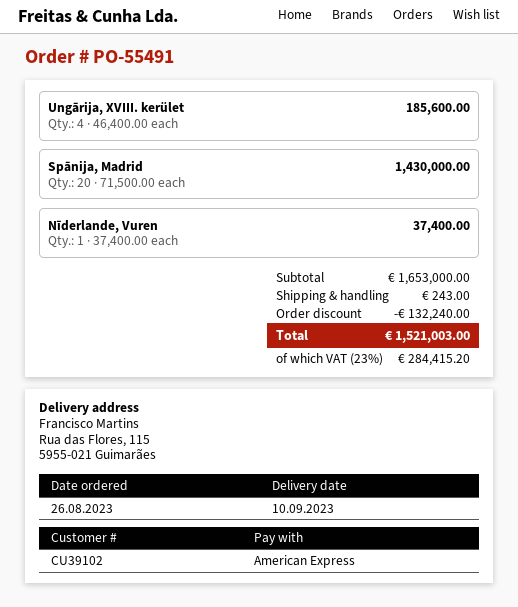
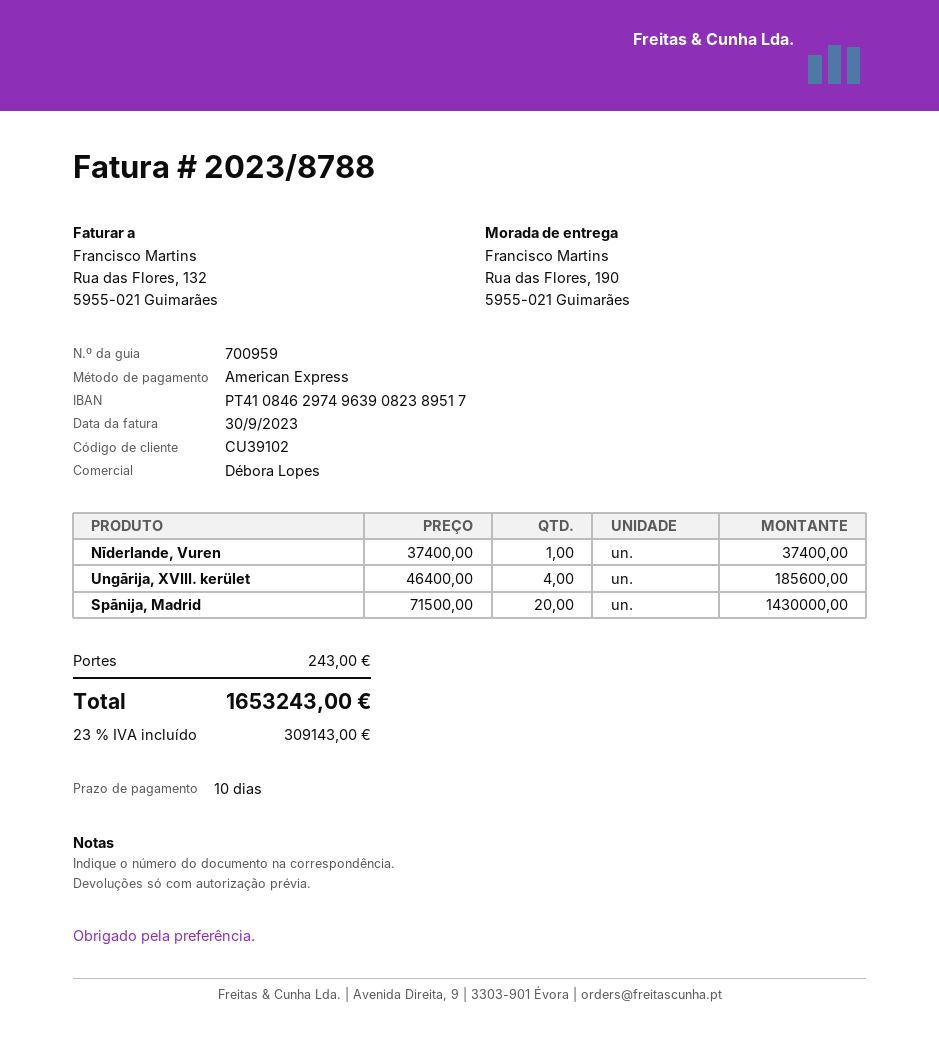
ship to: Rua das Flores, 115, 5955-021 Guimarães -> Rua das Flores, 190, 5955-021 Guimarães
discount: 132240.00 -> none
tax: 23% = 284415.20 -> 23% = 309143.00
total: 1521003.00 -> 1653243.00

